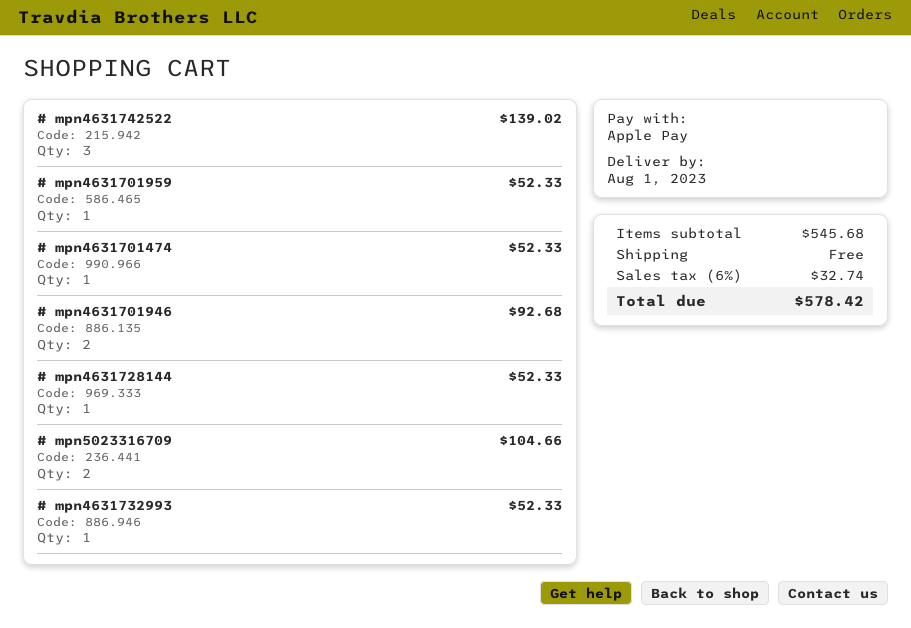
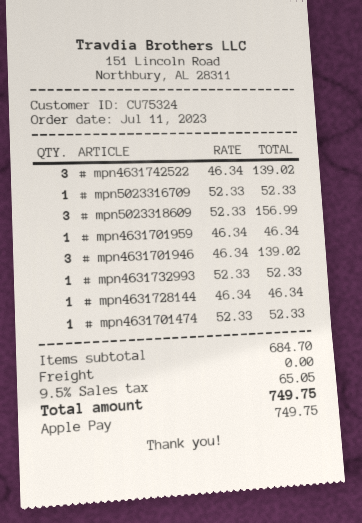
# mpn4631701959: 1 for 52.33 -> 1 for 46.34
# mpn4631701946: 2 for 92.68 -> 3 for 139.02
# mpn4631728144: 1 for 52.33 -> 1 for 46.34
# mpn5023316709: 2 for 104.66 -> 1 for 52.33
# mpn5023318609: none -> 3 for 156.99
subtotal: 545.68 -> 684.70
tax: 6% = 32.74 -> 9.5% = 65.05
total: 578.42 -> 749.75

